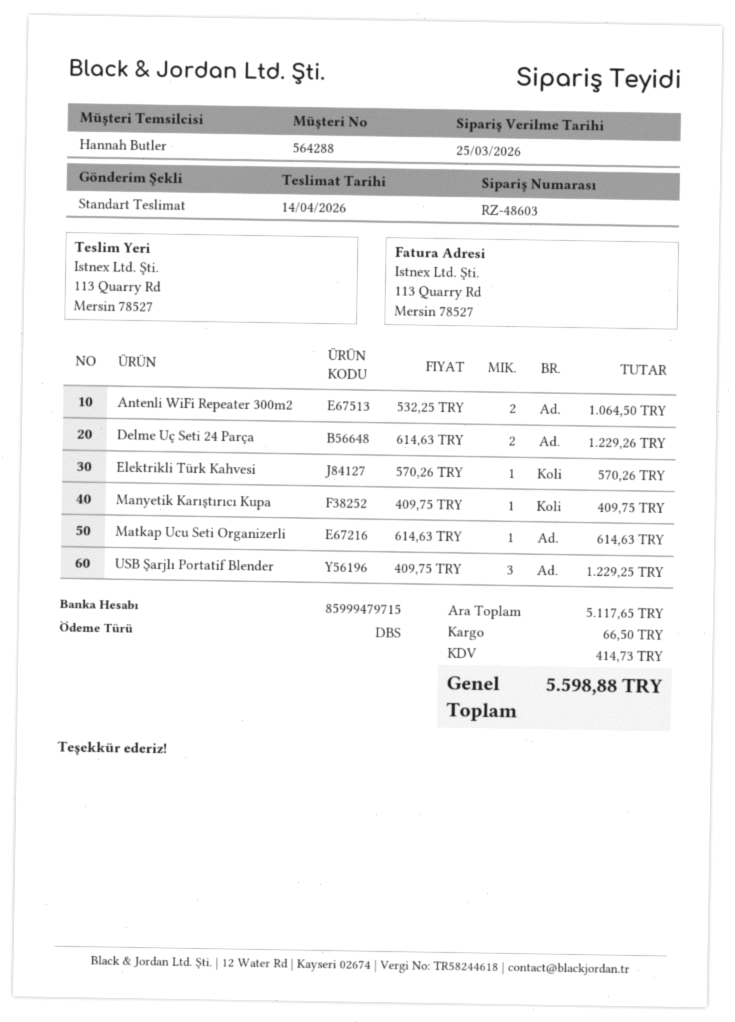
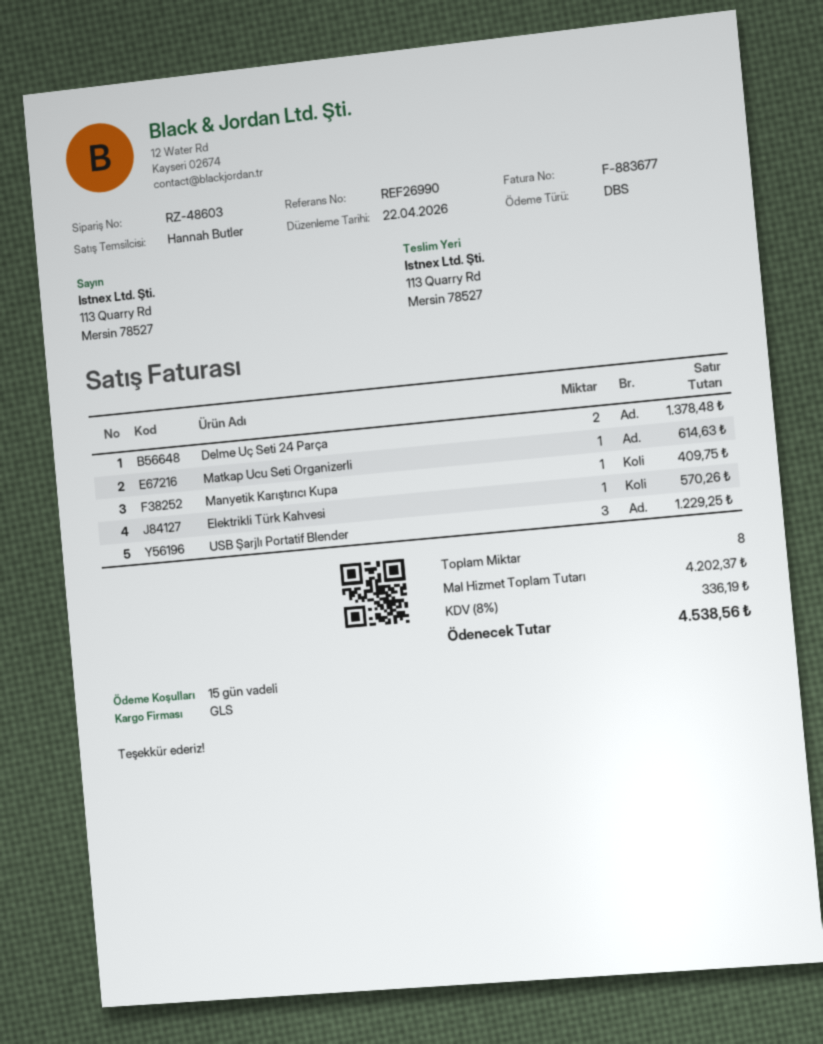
shipping method: standard -> GLS
Antenli WiFi Repeater 300m2: 2 for 1064.50 -> none
Delme Uç Seti 24 Parça: 2 for 1229.26 -> 2 for 1378.48
subtotal: 5117.65 -> 4202.37
shipping: 66.50 -> none
tax: 414.73 -> 336.19
total: 5598.88 -> 4538.56

